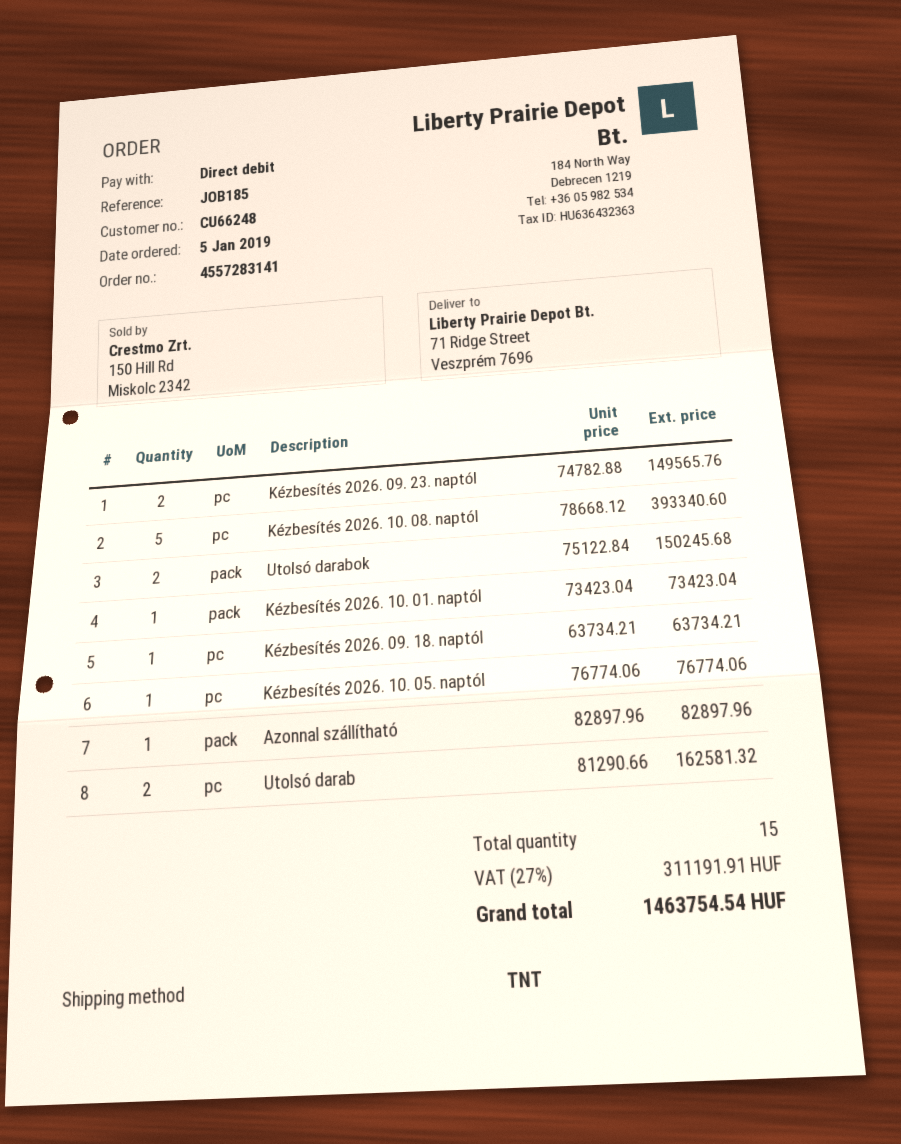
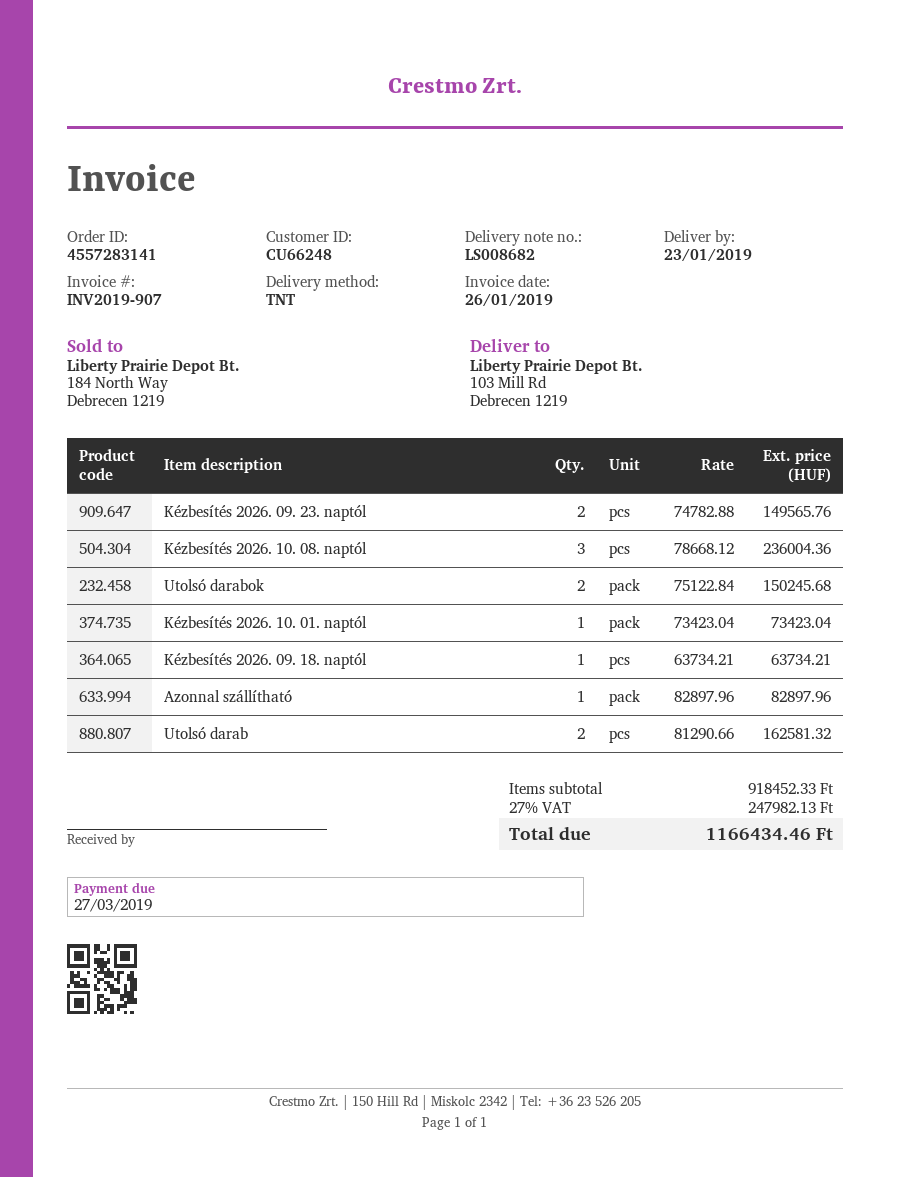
ship to: 71 Ridge Street, Veszprém 7696 -> 103 Mill Rd, Debrecen 1219
Kézbesítés 2026. 10. 08. naptól: 5 x 78668.12 = 393340.60 -> 3 x 78668.12 = 236004.36
Kézbesítés 2026. 10. 05. naptól: 1 x 76774.06 = 76774.06 -> none
tax: 27% = 311191.91 -> 27% = 247982.13
total: 1463754.54 -> 1166434.46

